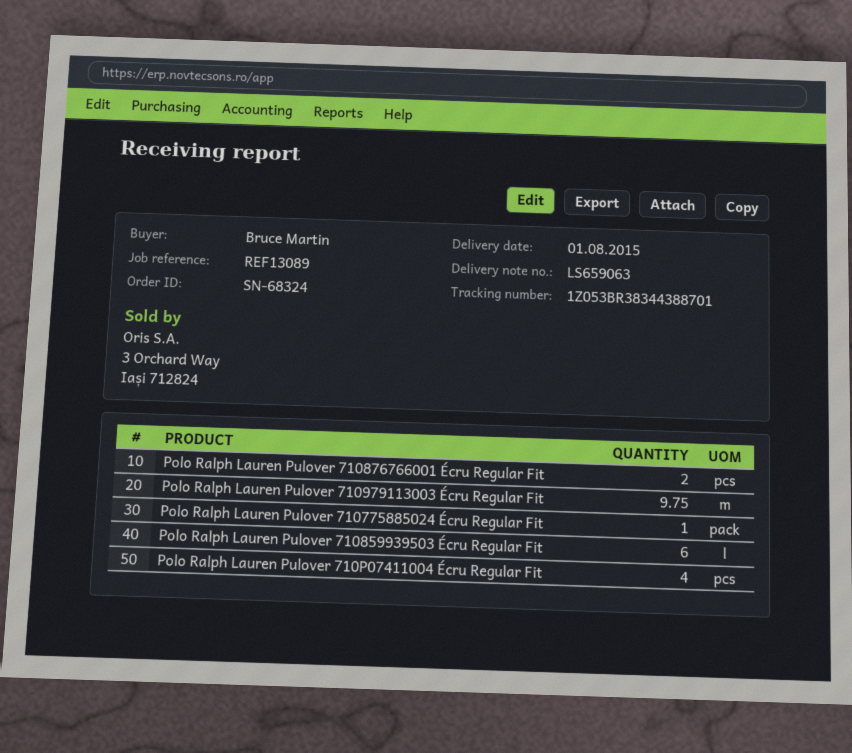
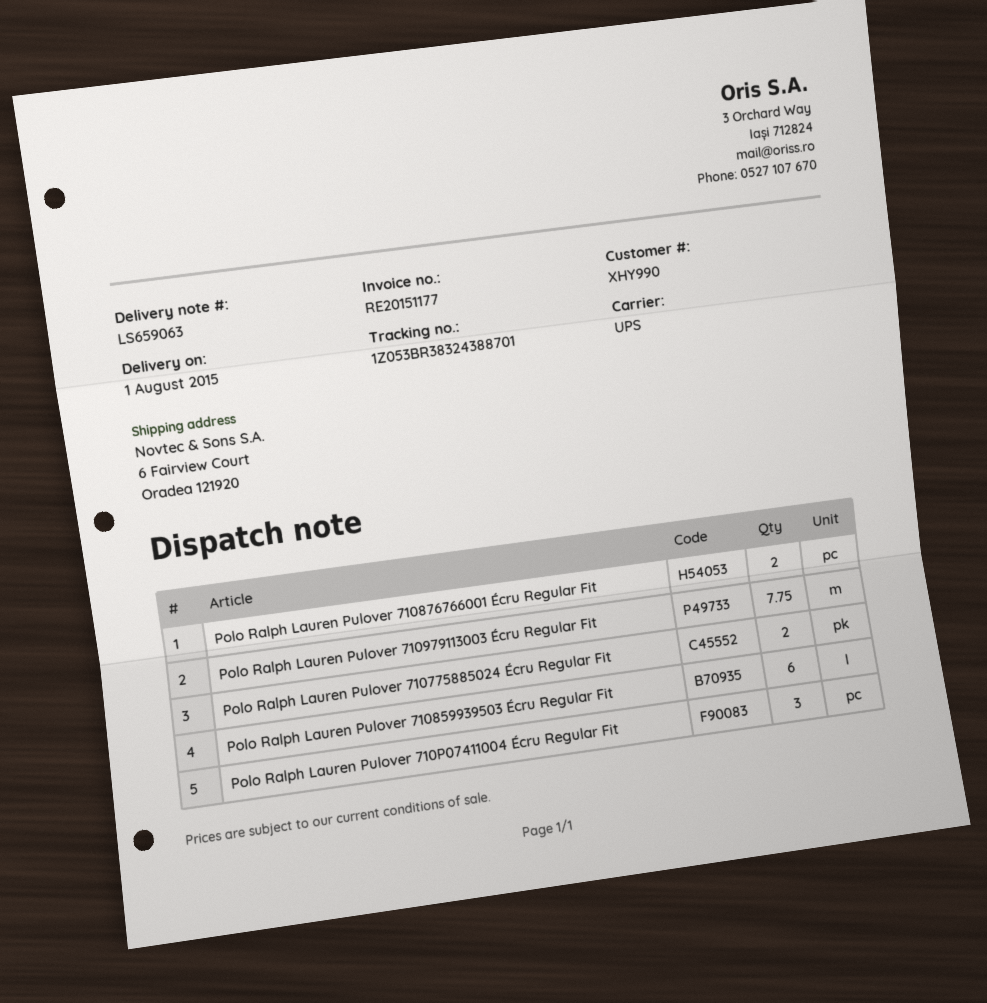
tracking number: 1Z053BR38344388701 -> 1Z053BR38324388701
Polo Ralph Lauren Pulover 710979113003 Écru Regular Fit: 9.75 -> 7.75
Polo Ralph Lauren Pulover 710775885024 Écru Regular Fit: 1 -> 2
Polo Ralph Lauren Pulover 710P07411004 Écru Regular Fit: 4 -> 3

